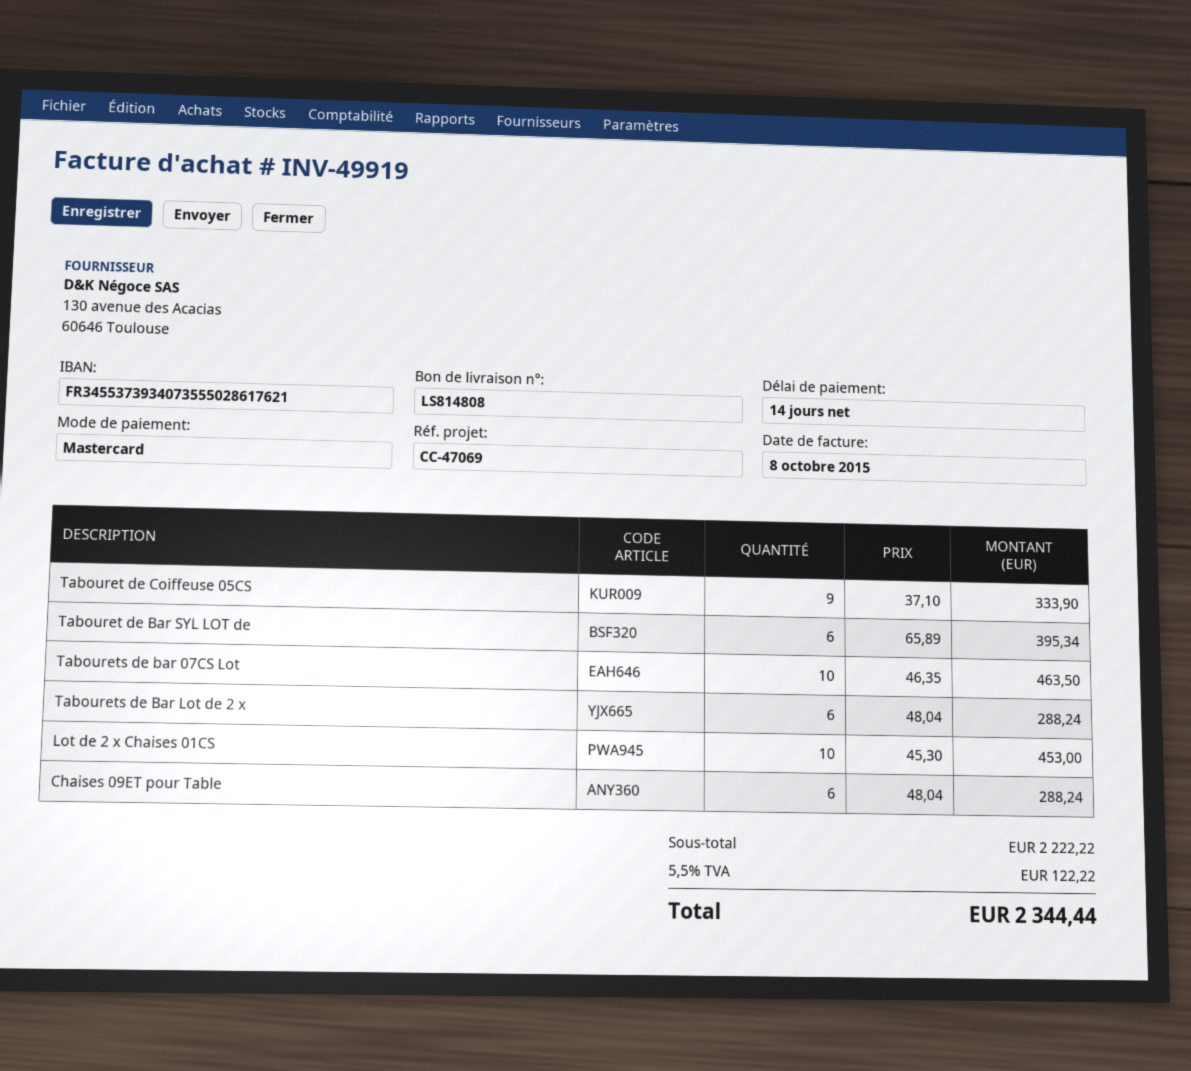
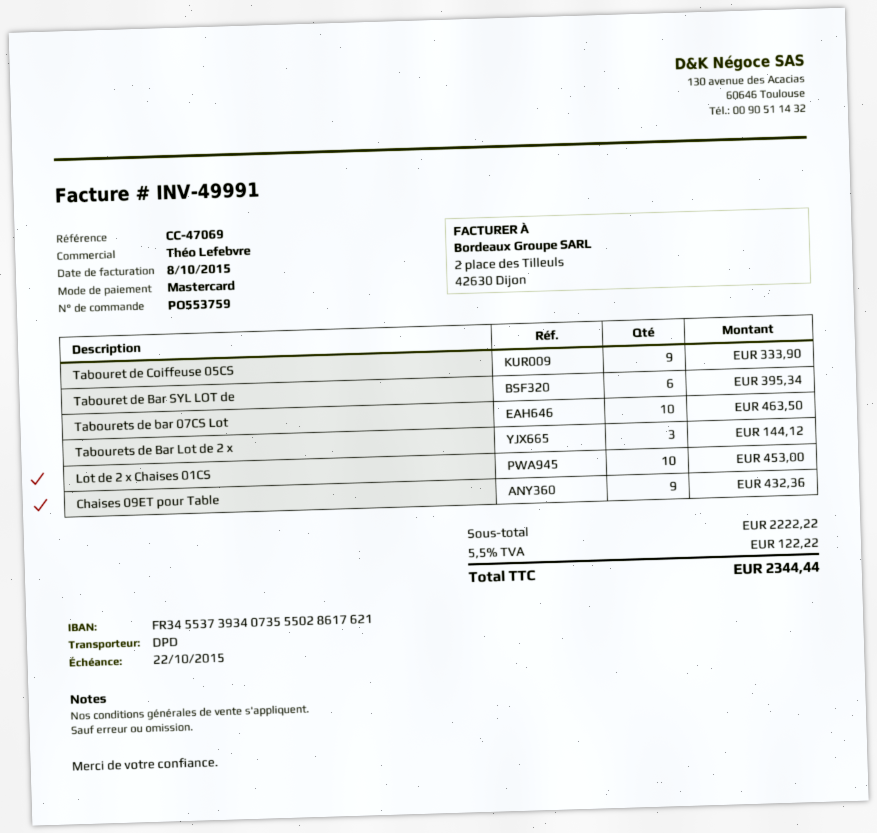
invoice number: INV-49919 -> INV-49991
Tabourets de Bar Lot de 2 x: 6 for 288.24 -> 3 for 144.12
Chaises 09ET pour Table: 6 for 288.24 -> 9 for 432.36

